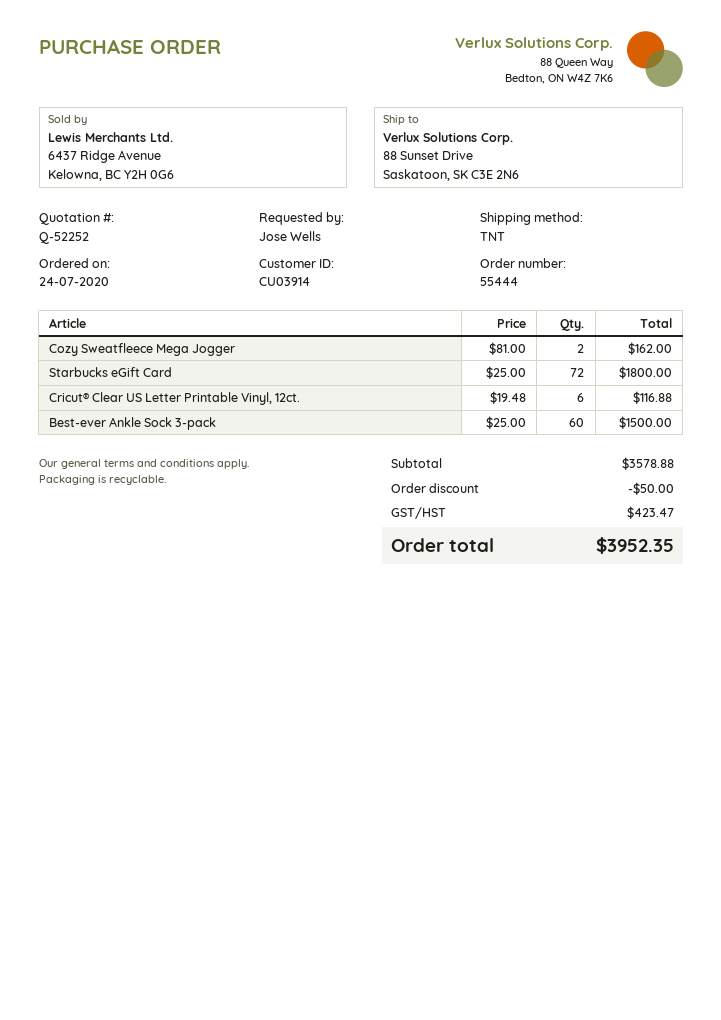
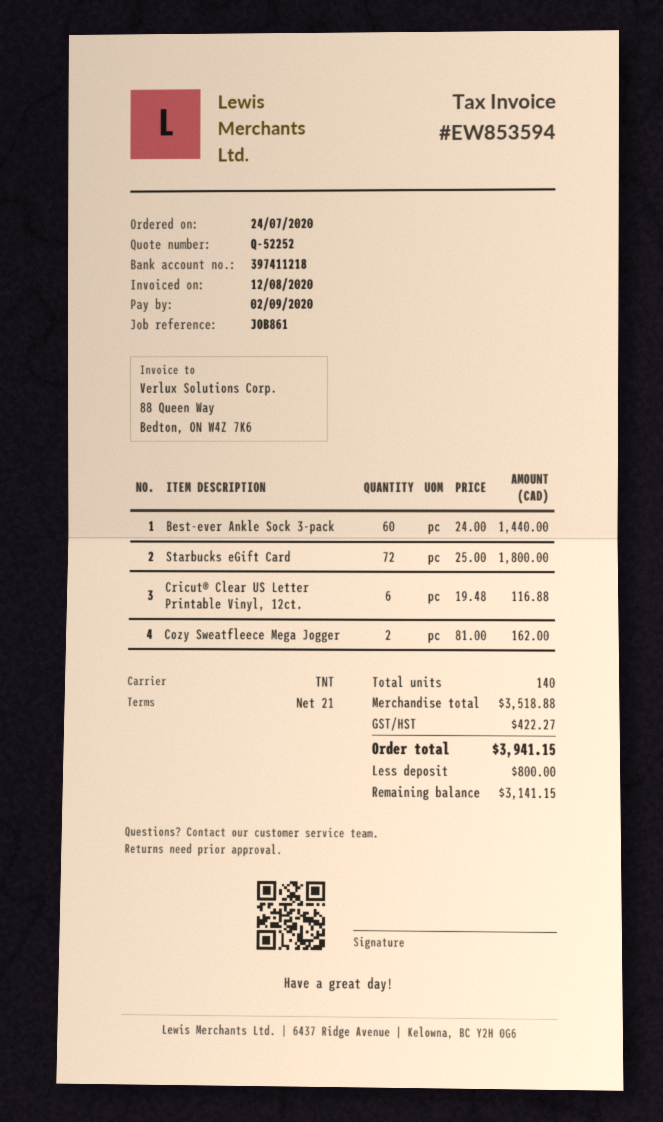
Best-ever Ankle Sock 3-pack: 60 x 25.00 = 1500.00 -> 60 x 24.00 = 1440.00
subtotal: 3578.88 -> 3518.88
discount: 50.00 -> none
tax: 423.47 -> 422.27
total: 3952.35 -> 3941.15

